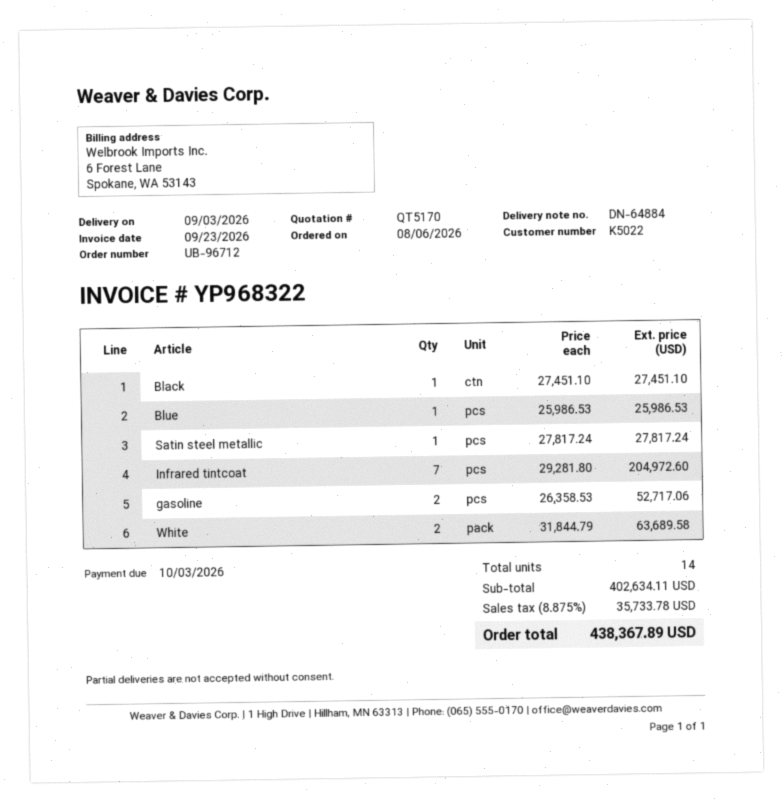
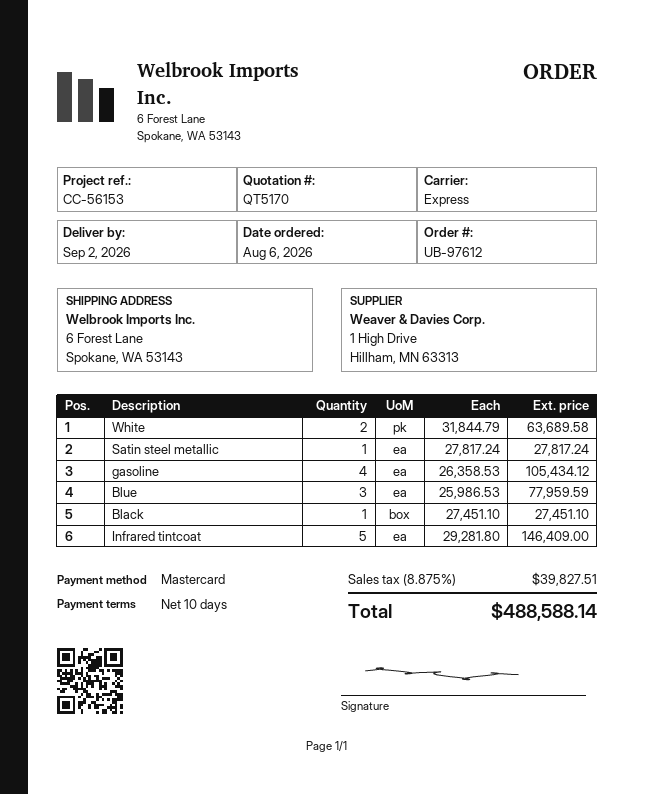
order number: UB-96712 -> UB-97612
delivery date: 2026-09-03 -> 2026-09-02
Blue: 1 x 25986.53 = 25986.53 -> 3 x 25986.53 = 77959.59
Infrared tintcoat: 7 x 29281.80 = 204972.60 -> 5 x 29281.80 = 146409.00
gasoline: 2 x 26358.53 = 52717.06 -> 4 x 26358.53 = 105434.12
tax: 8.875% = 35733.78 -> 8.875% = 39827.51
total: 438367.89 -> 488588.14

